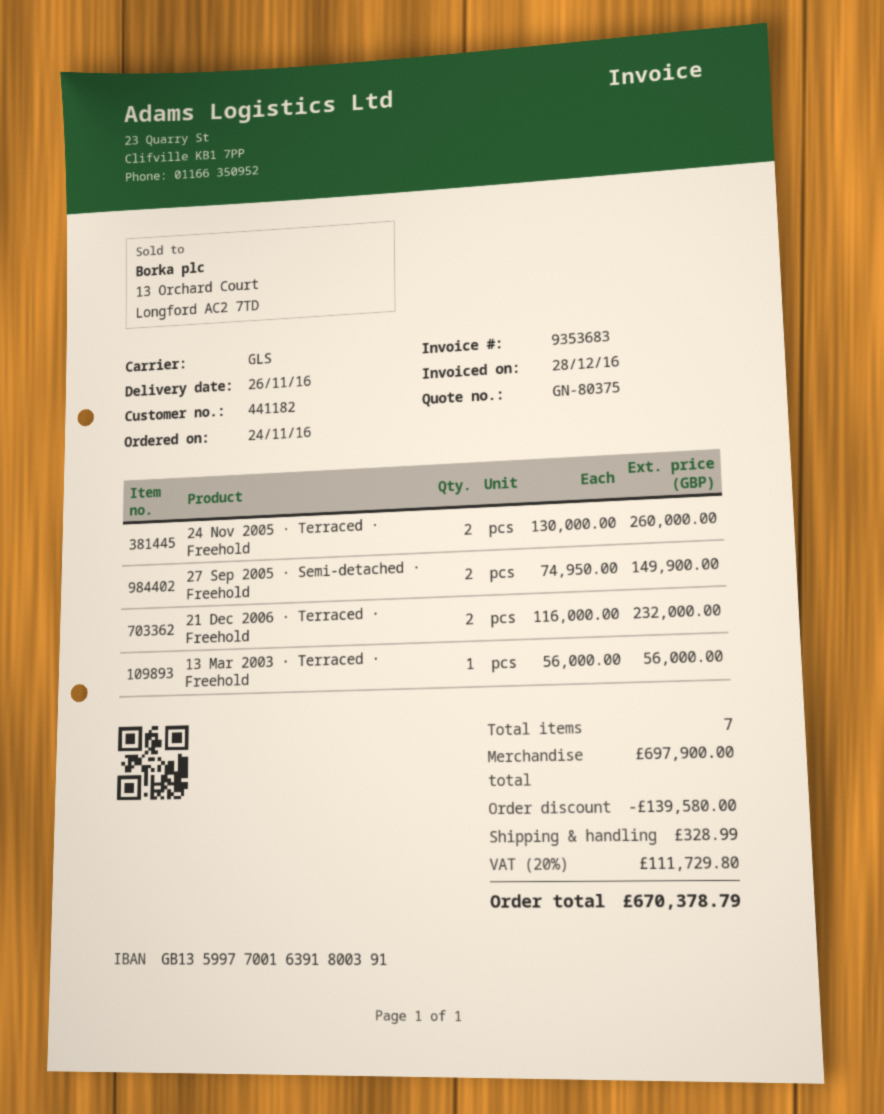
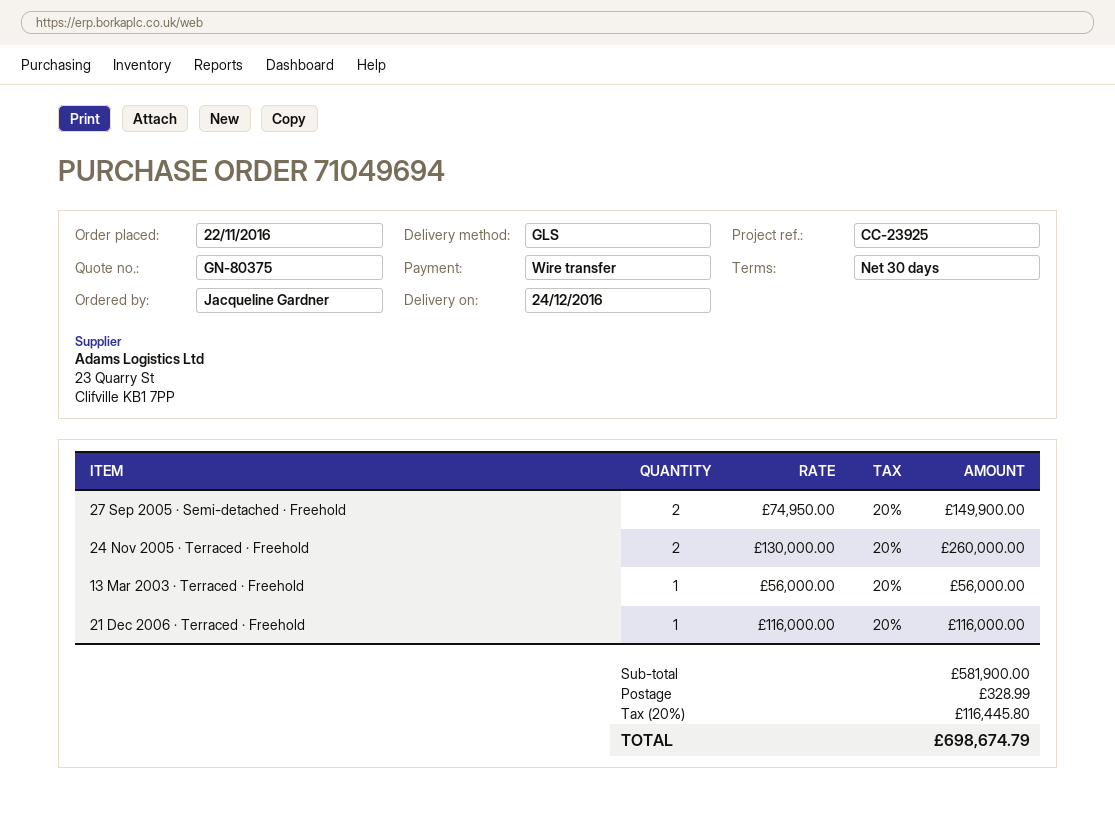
order date: 2016-11-24 -> 2016-11-22
delivery date: 2016-11-26 -> 2016-12-24
21 Dec 2006 · Terraced · Freehold: 2 x 116000.00 = 232000.00 -> 1 x 116000.00 = 116000.00
subtotal: 697900.00 -> 581900.00
discount: 139580.00 -> none
tax: 20% = 111729.80 -> 20% = 116445.80
total: 670378.79 -> 698674.79

